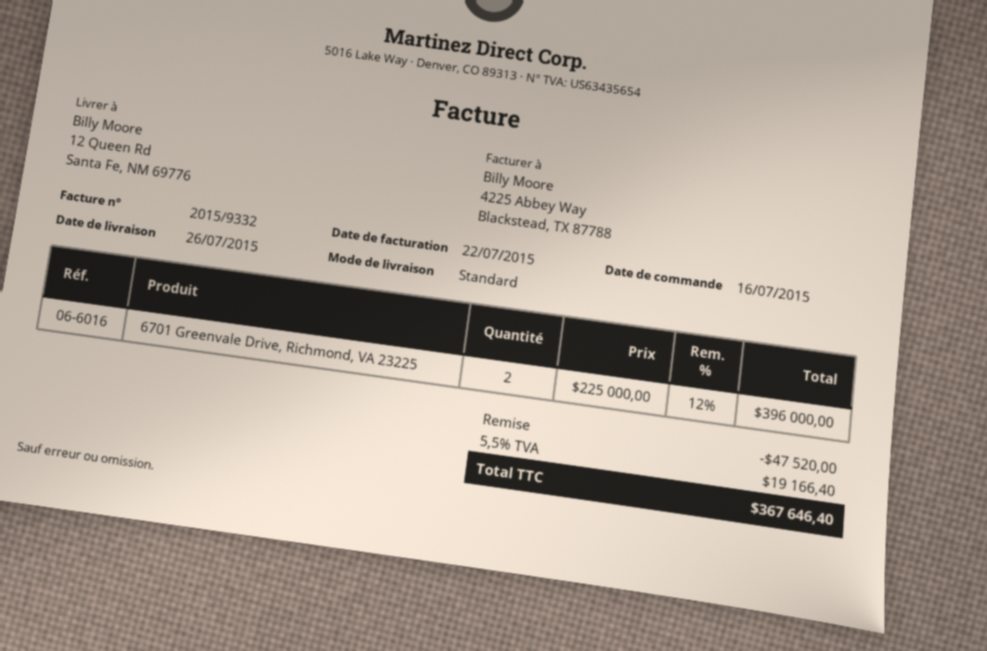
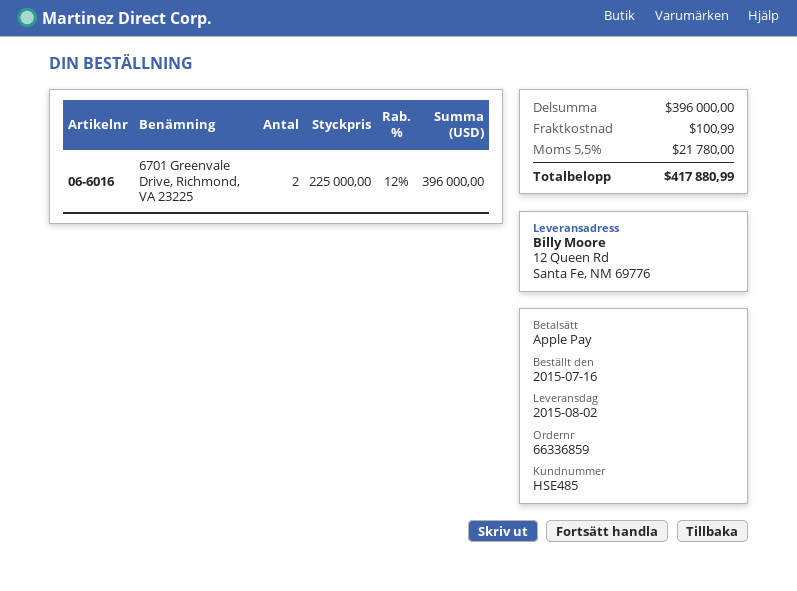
delivery date: 2015-07-26 -> 2015-08-02
discount: 47520.00 -> none
shipping: none -> 100.99
tax: 5.5% = 19166.40 -> 5.5% = 21780.00
total: 367646.40 -> 417880.99

